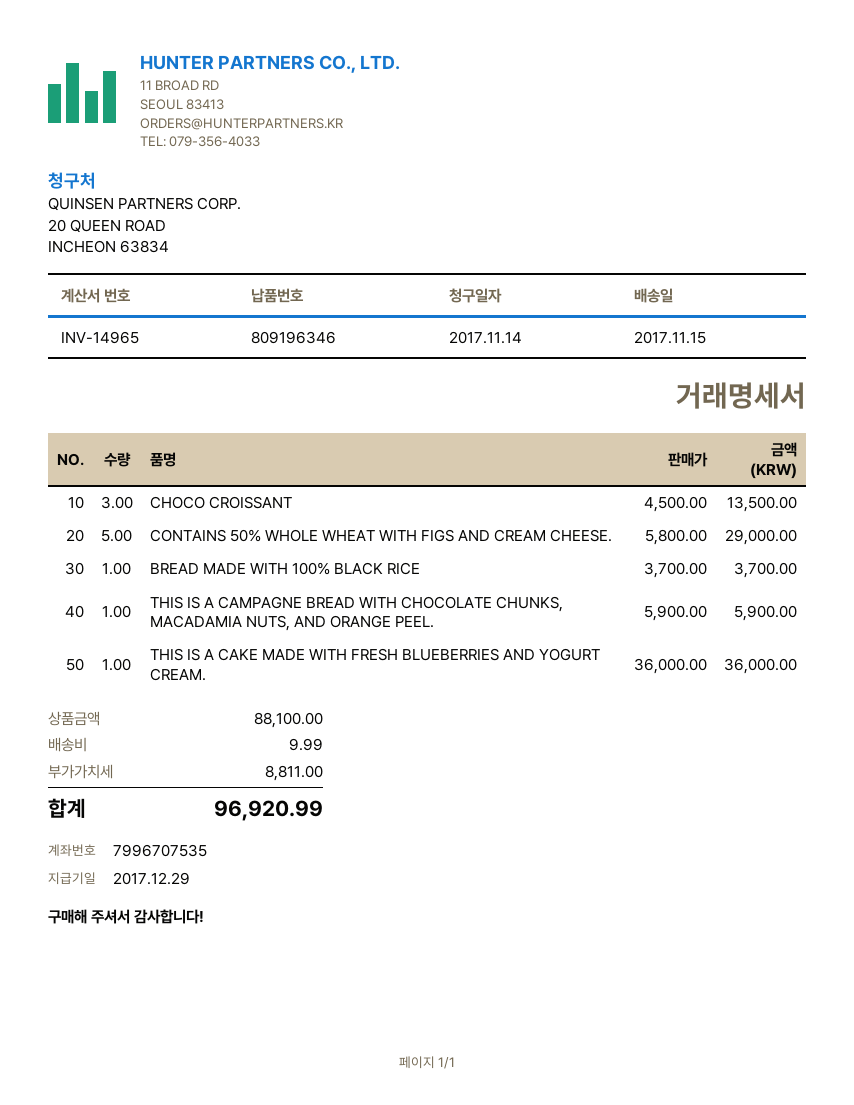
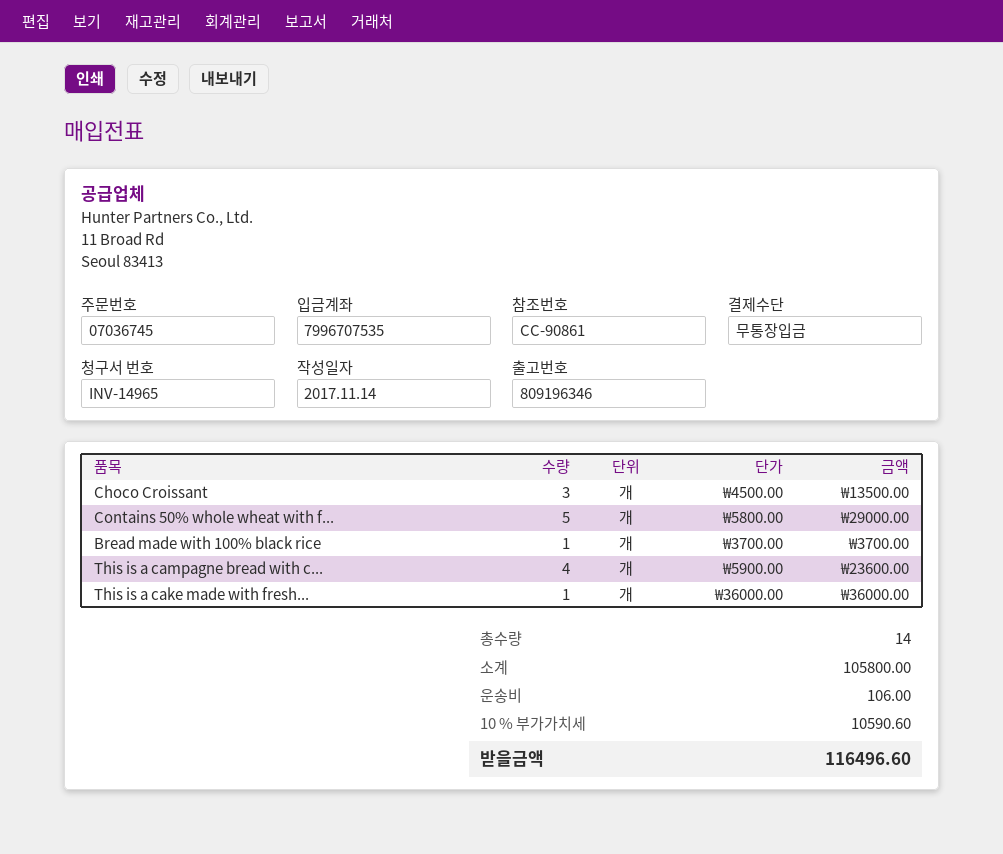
THIS IS A CAMPAGNE BREAD WITH CHOCOLATE CHUNKS, MACADAMIA NUTS, AND ORANGE PEEL.: 1 x 5900.00 = 5900.00 -> 4 x 5900.00 = 23600.00
subtotal: 88100.00 -> 105800.00
shipping: 9.99 -> 106.00
tax: 8811.00 -> 10590.60
total: 96920.99 -> 116496.60

